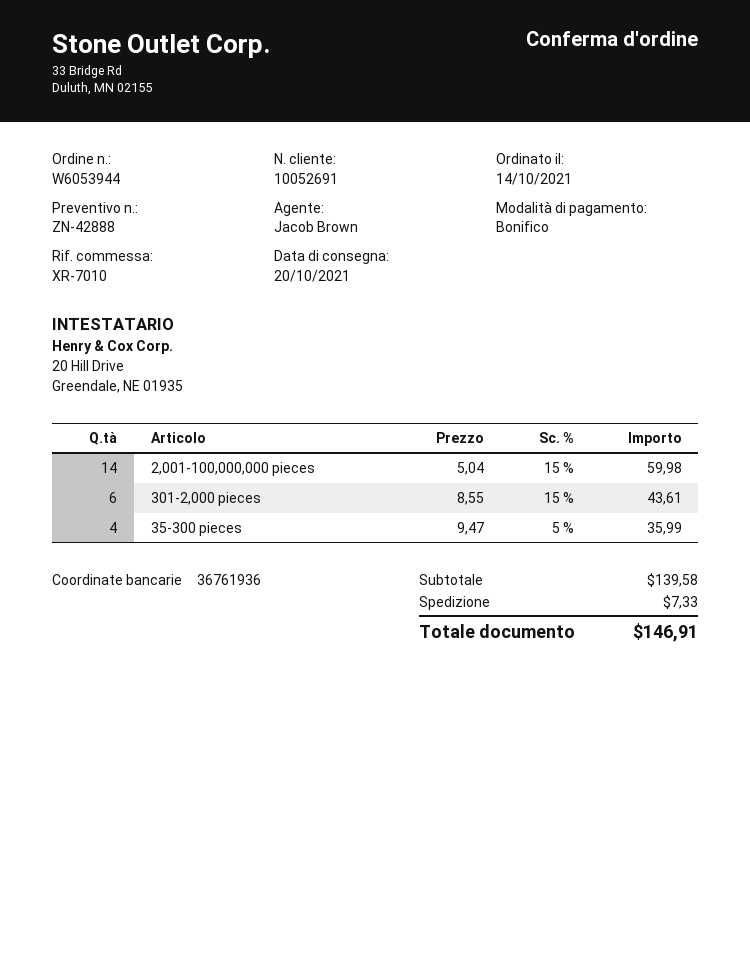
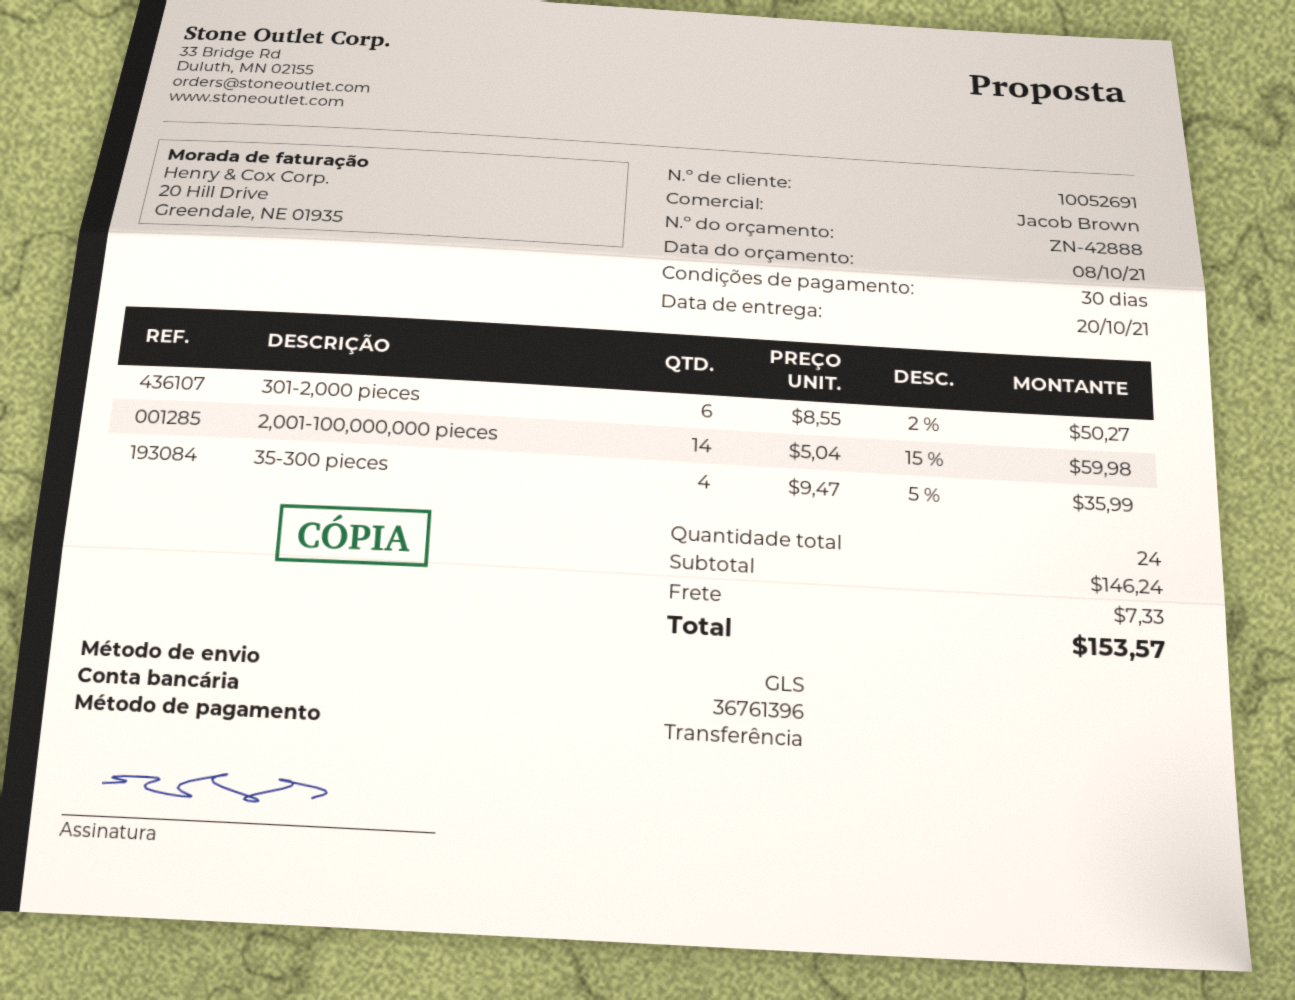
bank account: 36761936 -> 36761396
301-2,000 pieces: 6 x 8.55 - 15% = 43.61 -> 6 x 8.55 - 2% = 50.27
subtotal: 139.58 -> 146.24
total: 146.91 -> 153.57

